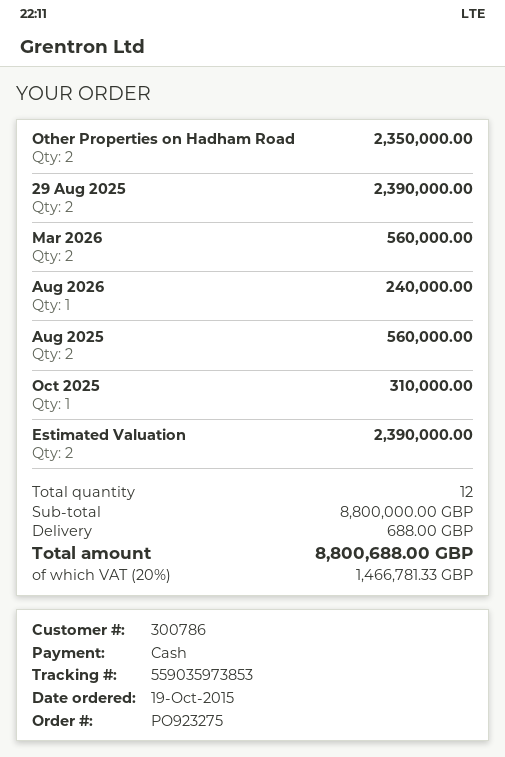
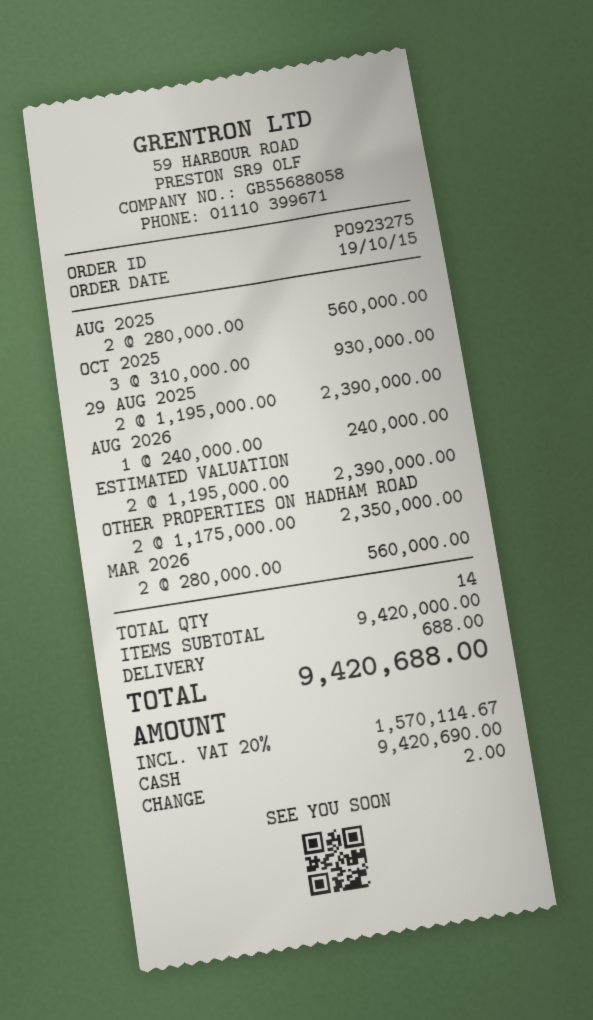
Oct 2025: 1 for 310000.00 -> 3 for 930000.00
total quantity: 12 -> 14
subtotal: 8800000.00 -> 9420000.00
tax: 20% = 1466781.33 -> 20% = 1570114.67
total: 8800688.00 -> 9420688.00

